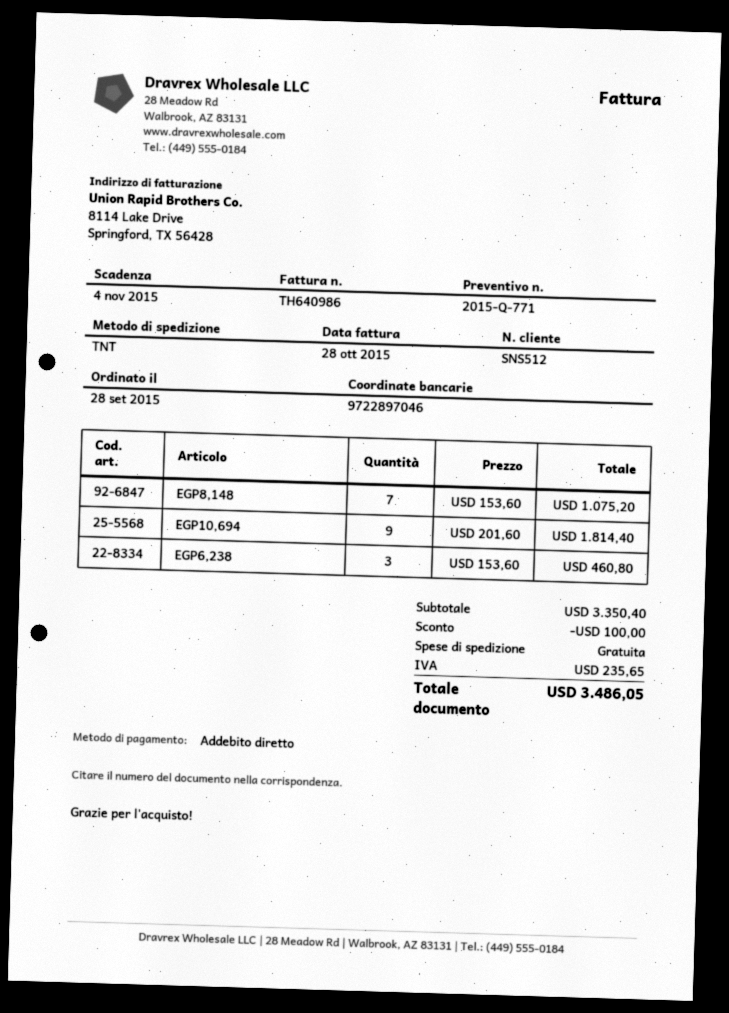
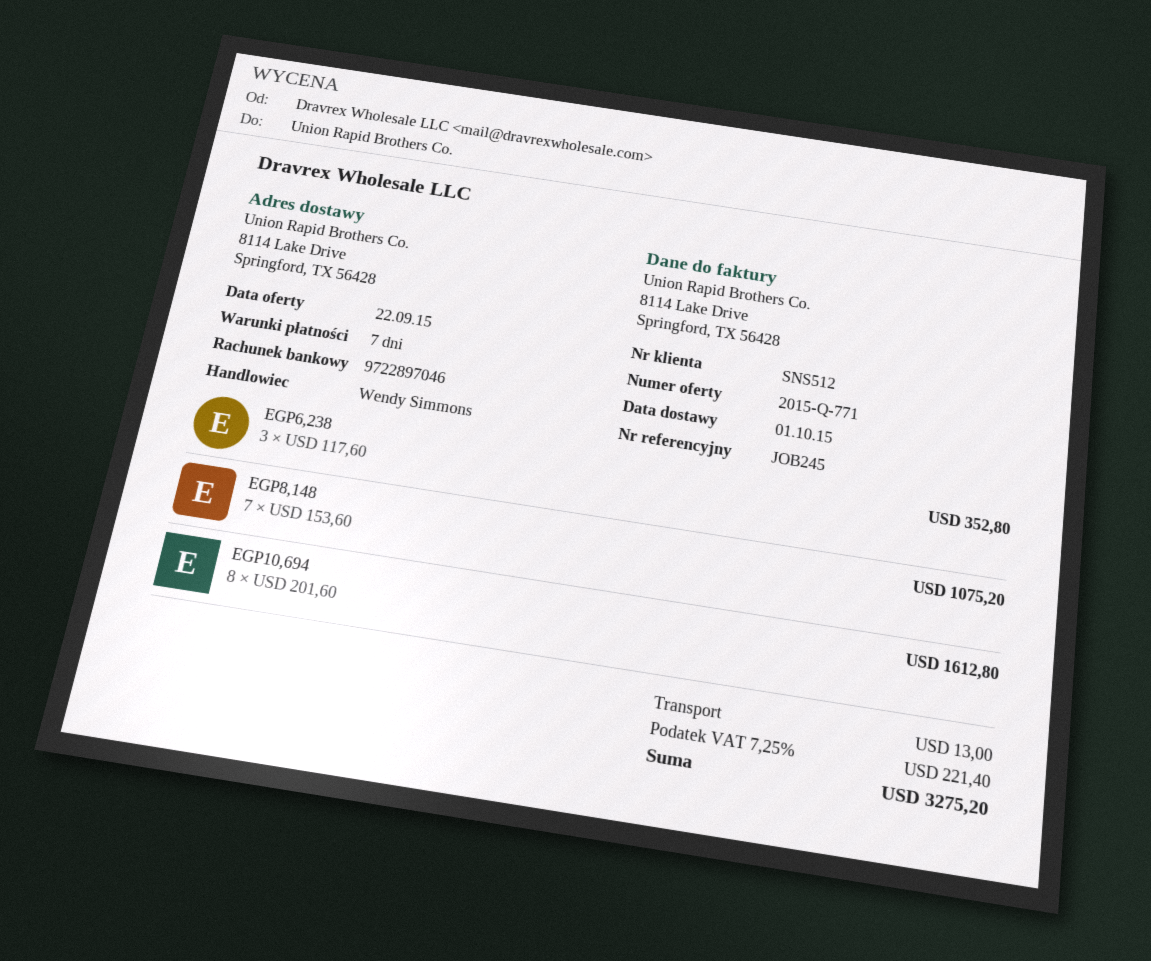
EGP10,694: 9 x 201.60 = 1814.40 -> 8 x 201.60 = 1612.80
EGP6,238: 3 x 153.60 = 460.80 -> 3 x 117.60 = 352.80
discount: 100.00 -> none
shipping: 0.00 -> 13.00
tax: 235.65 -> 221.40
total: 3486.05 -> 3275.20

